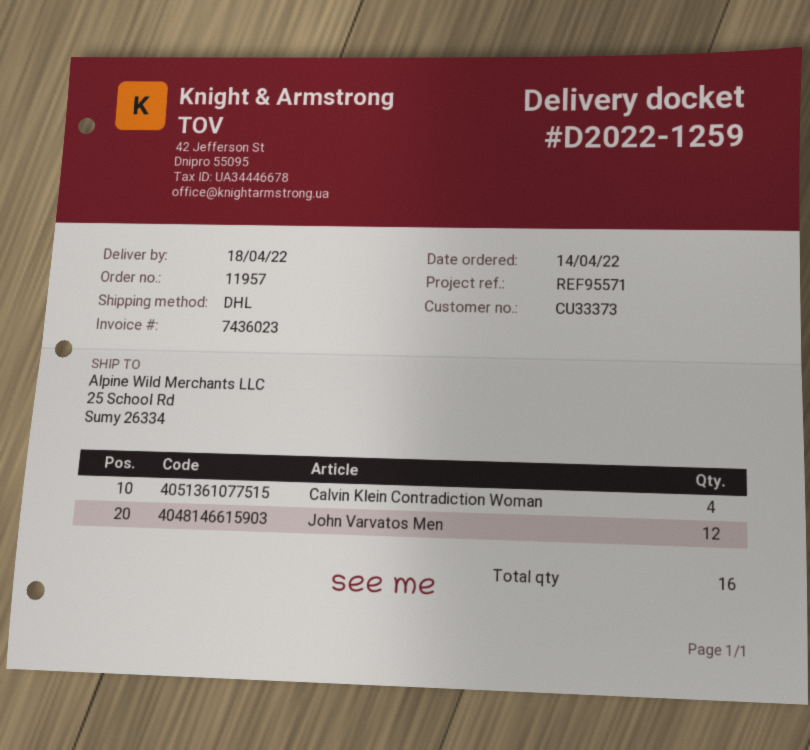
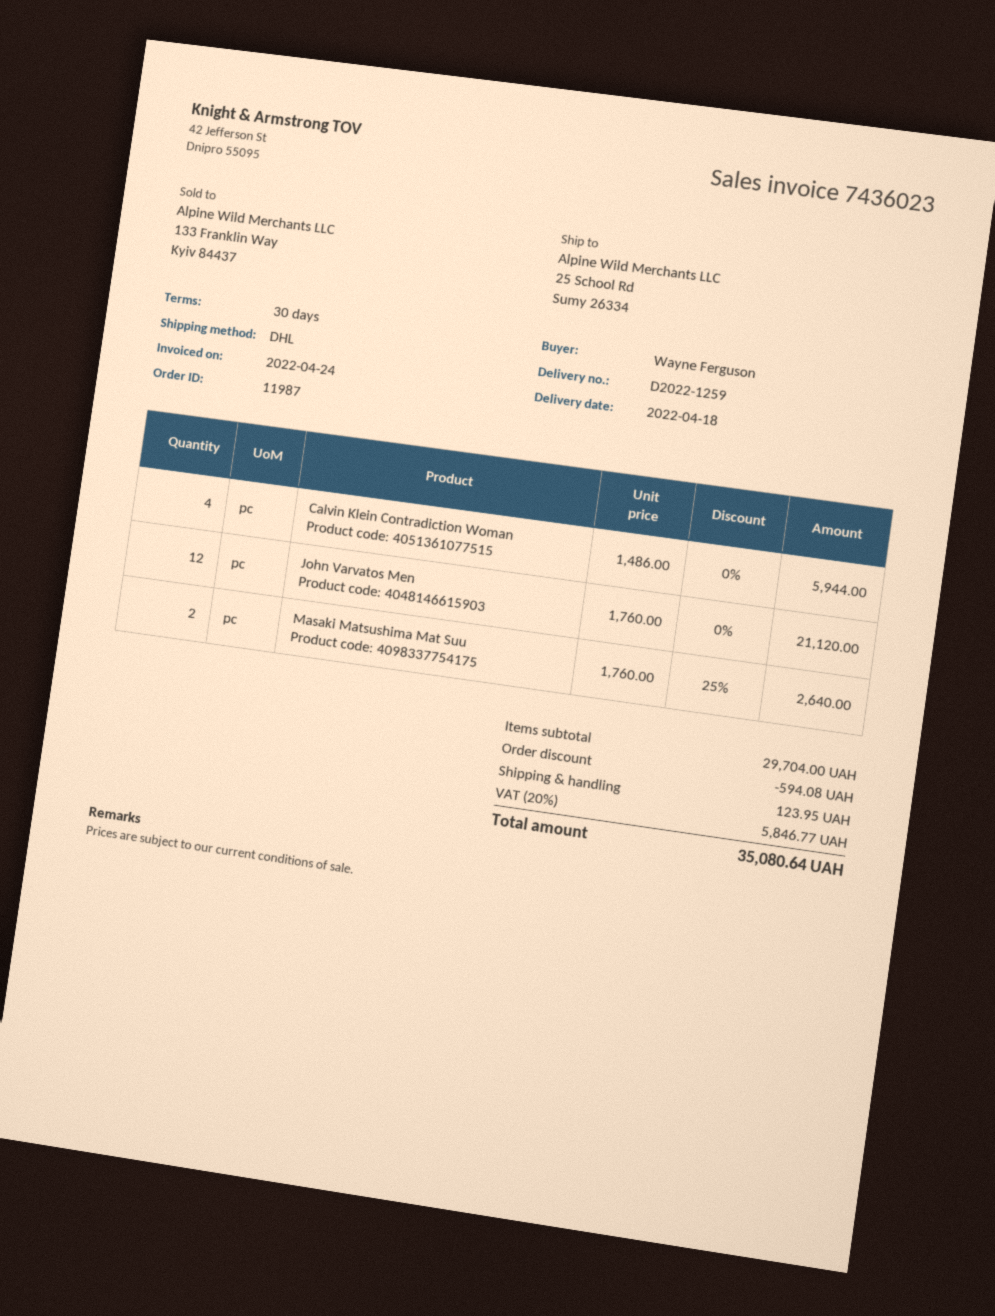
order number: 11957 -> 11987
Masaki Matsushima Mat Suu: none -> 2

